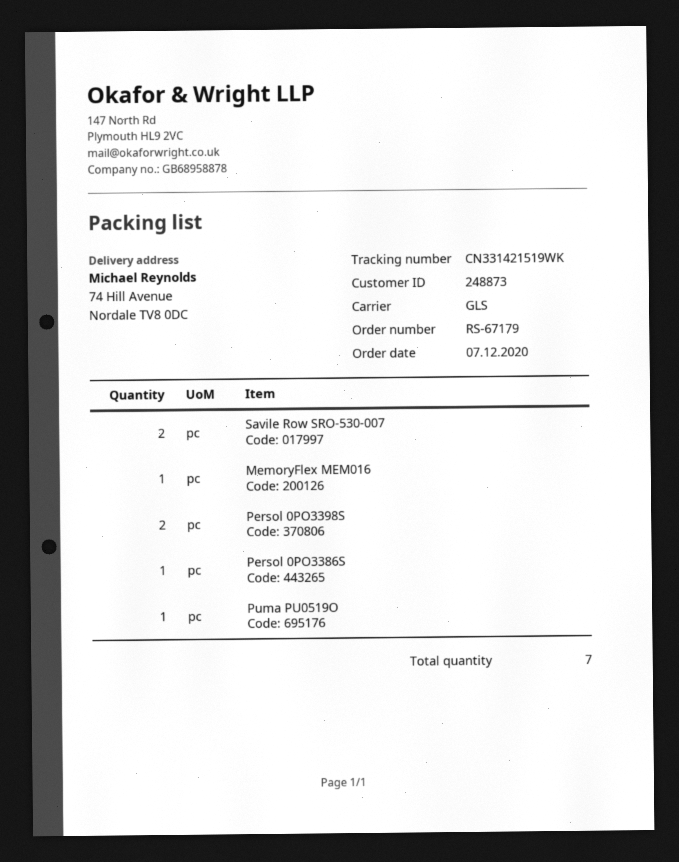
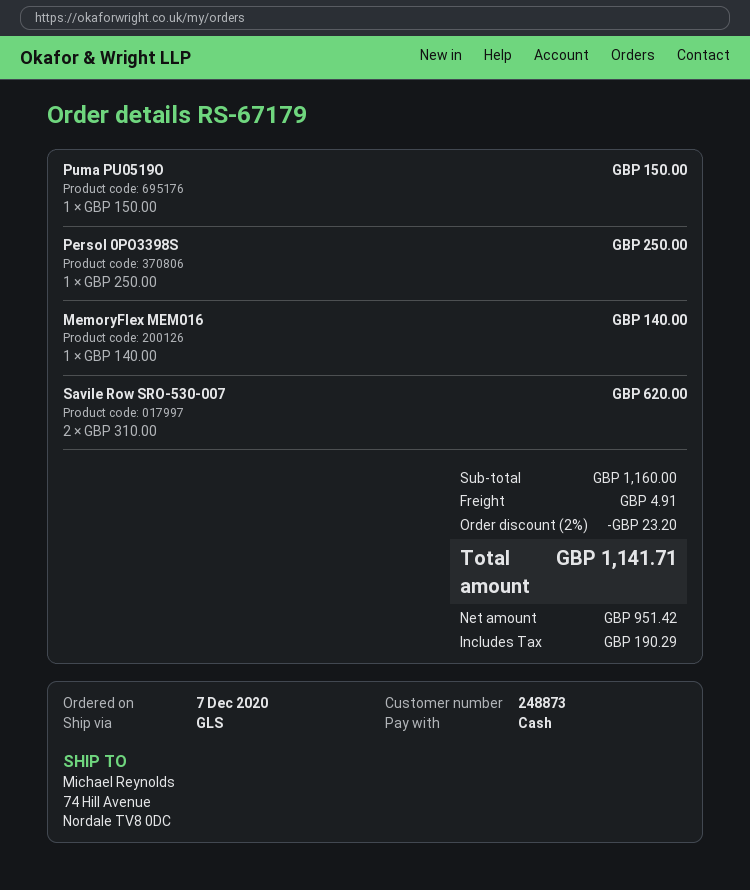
Persol 0PO3398S: 2 -> 1
Persol 0PO3386S: 1 -> none

